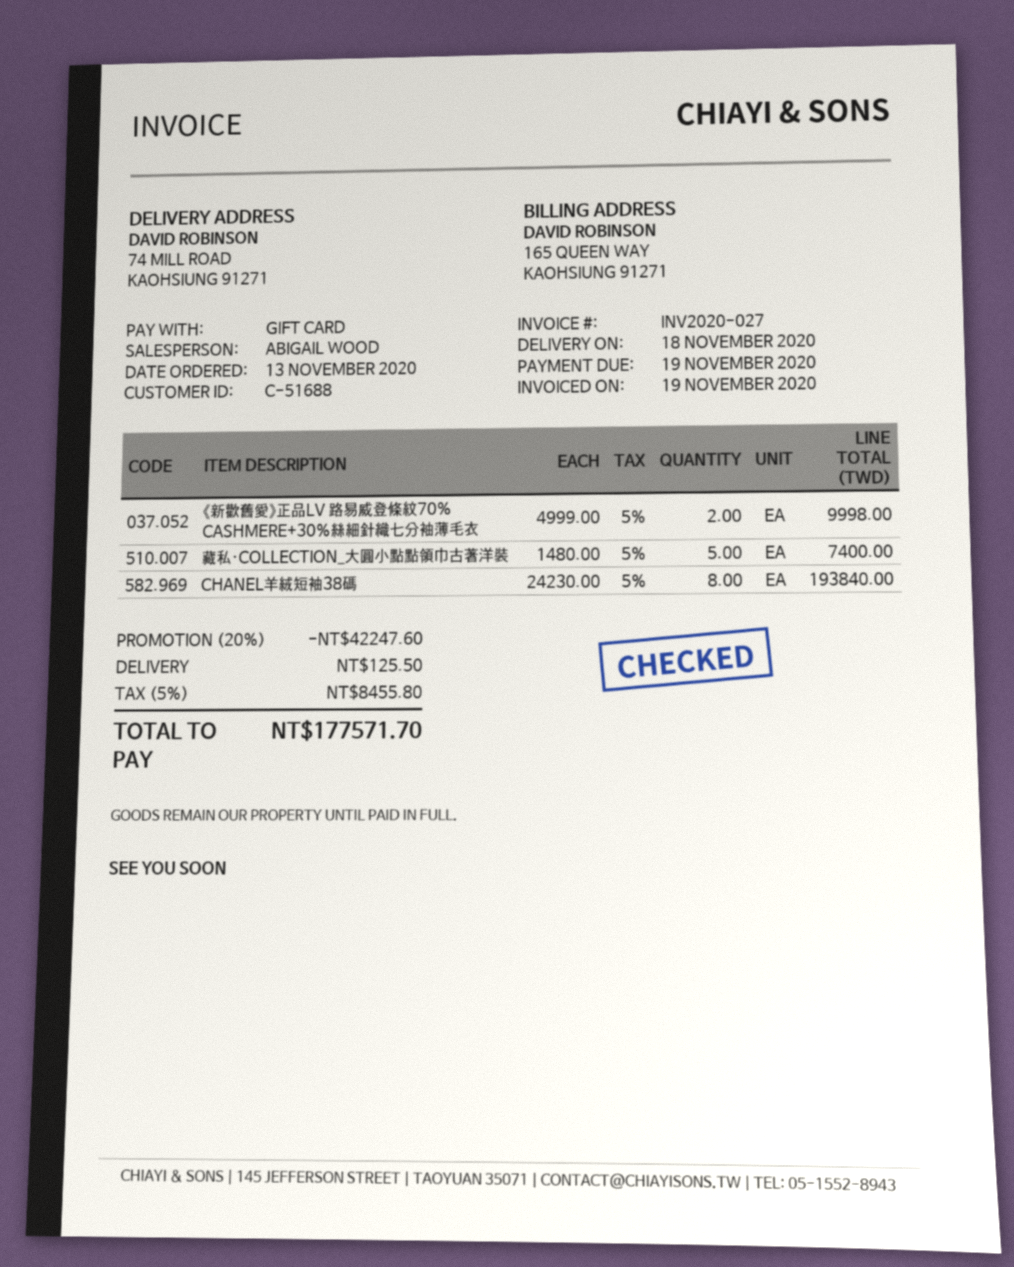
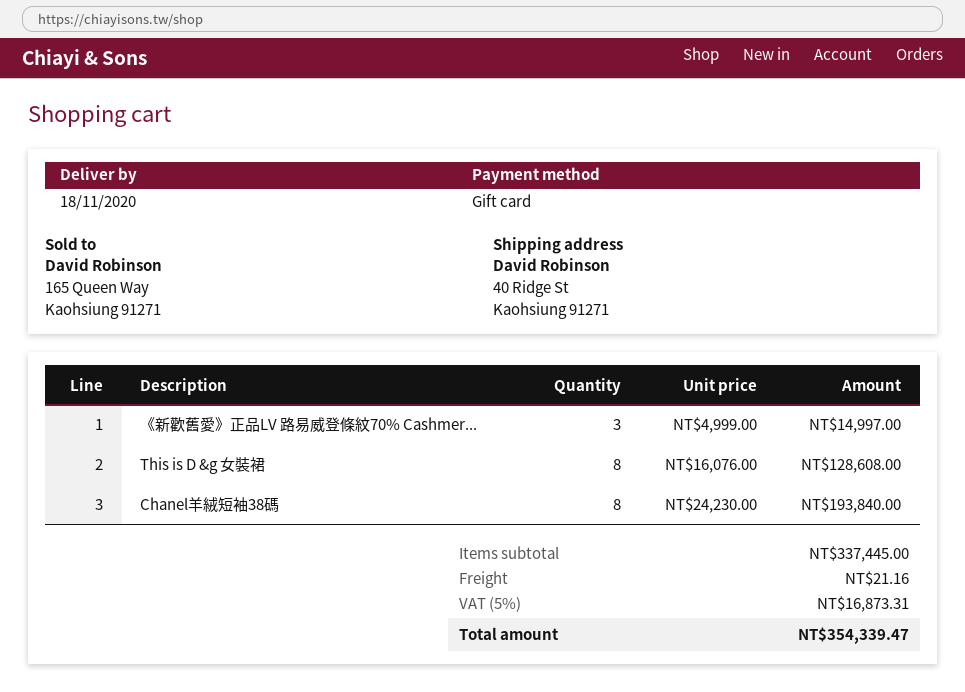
ship to: 74 MILL ROAD, KAOHSIUNG 91271 -> 40 Ridge St, Kaohsiung 91271
《新歡舊愛》正品LV 路易威登條紋70% CASHMERE+30%絲細針織七分袖薄毛衣: 2 x 4999.00 = 9998.00 -> 3 x 4999.00 = 14997.00
藏私·COLLECTION_大圓小點點領巾古著洋裝: 5 x 1480.00 = 7400.00 -> none
This is D &g 女裝裙: none -> 8 x 16076.00 = 128608.00
discount: 20% = 42247.60 -> none
shipping: 125.50 -> 21.16
tax: 5% = 8455.80 -> 5% = 16873.31
total: 177571.70 -> 354339.47

